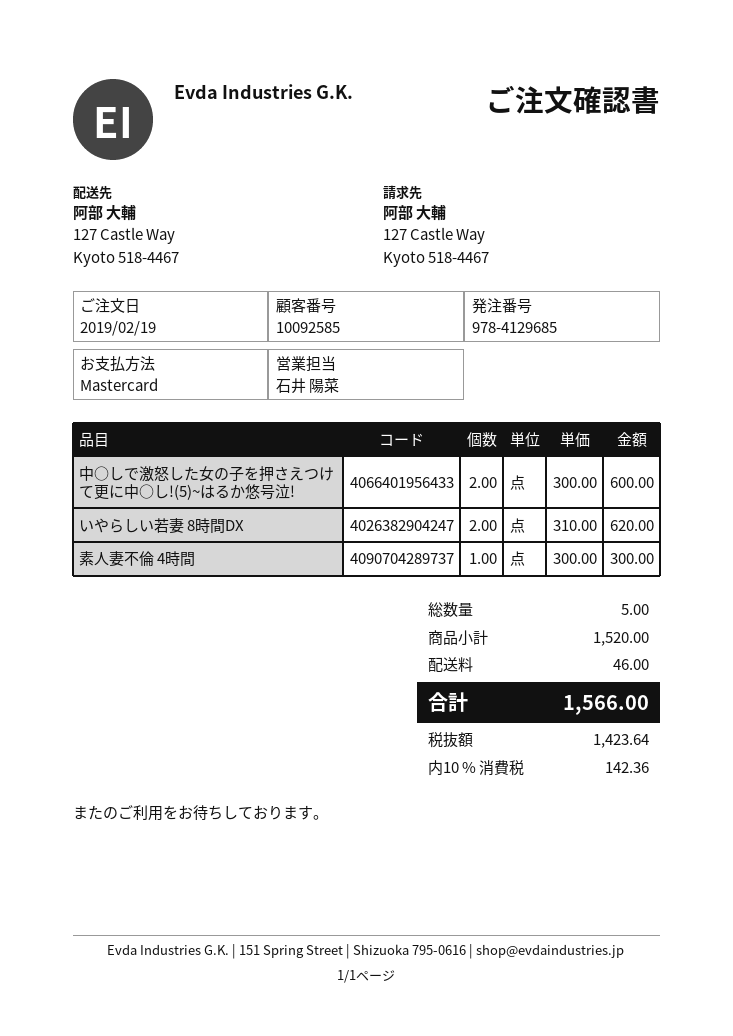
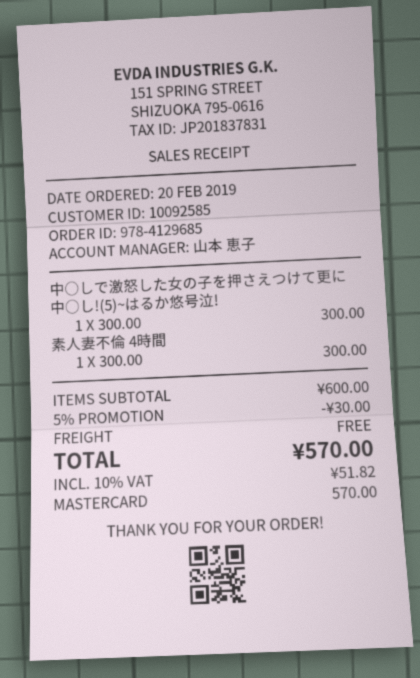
order date: 2019-02-19 -> 2019-02-20
sales rep: 石井 陽菜 -> 山本 恵子
中○しで激怒した女の子を押さえつけて更に中○し!(5)~はるか悠号泣!: 2 x 300.00 = 600.00 -> 1 x 300.00 = 300.00
いやらしい若妻 8時間DX: 2 x 310.00 = 620.00 -> none
subtotal: 1520.00 -> 600.00
discount: none -> 5% = 30.00
shipping: 46.00 -> 0.00
tax: 10% = 142.36 -> 10% = 51.82
total: 1566.00 -> 570.00

